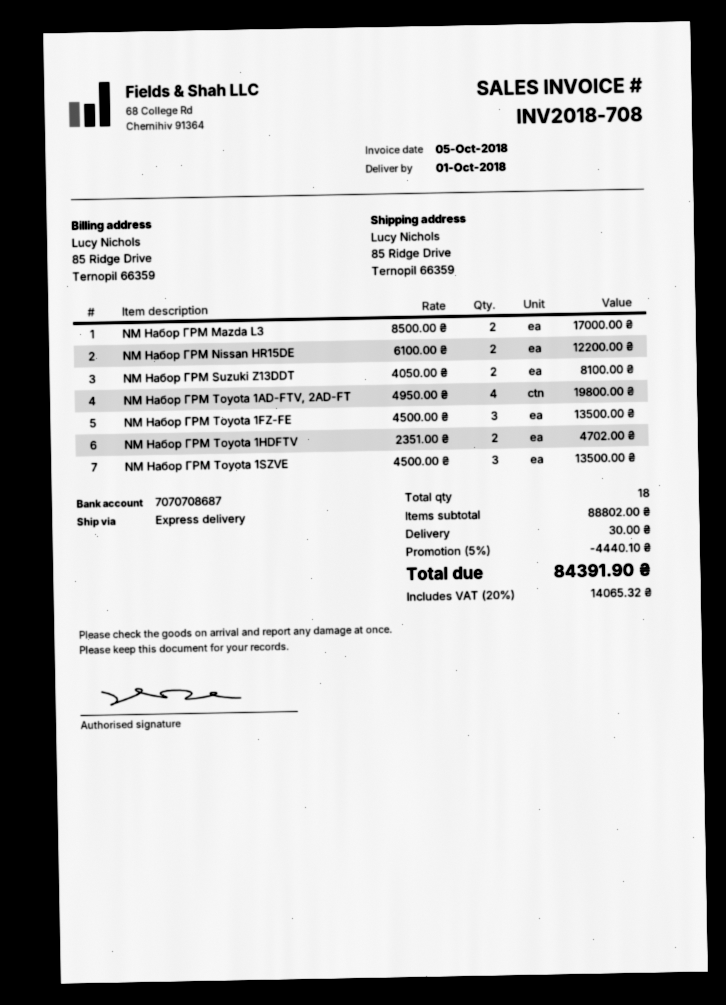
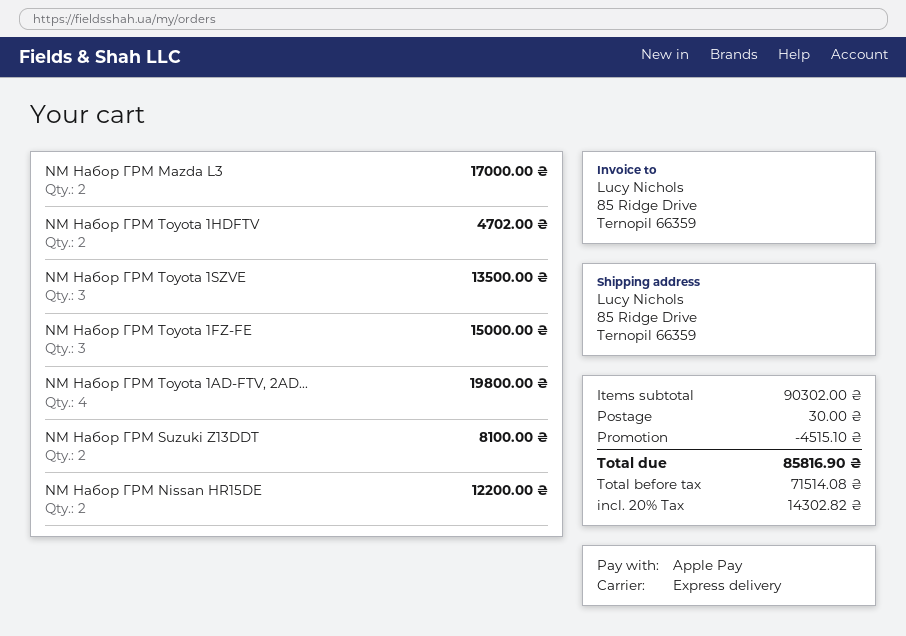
NM Набор ГРМ Toyota 1FZ-FE: 3 for 13500.00 -> 3 for 15000.00
subtotal: 88802.00 -> 90302.00
discount: 4440.10 -> 4515.10
tax: 20% = 14065.32 -> 20% = 14302.82
total: 84391.90 -> 85816.90

